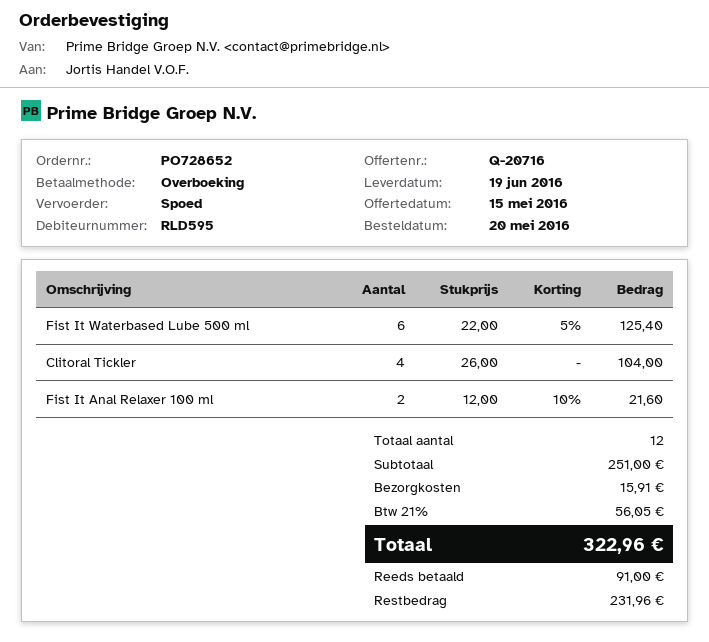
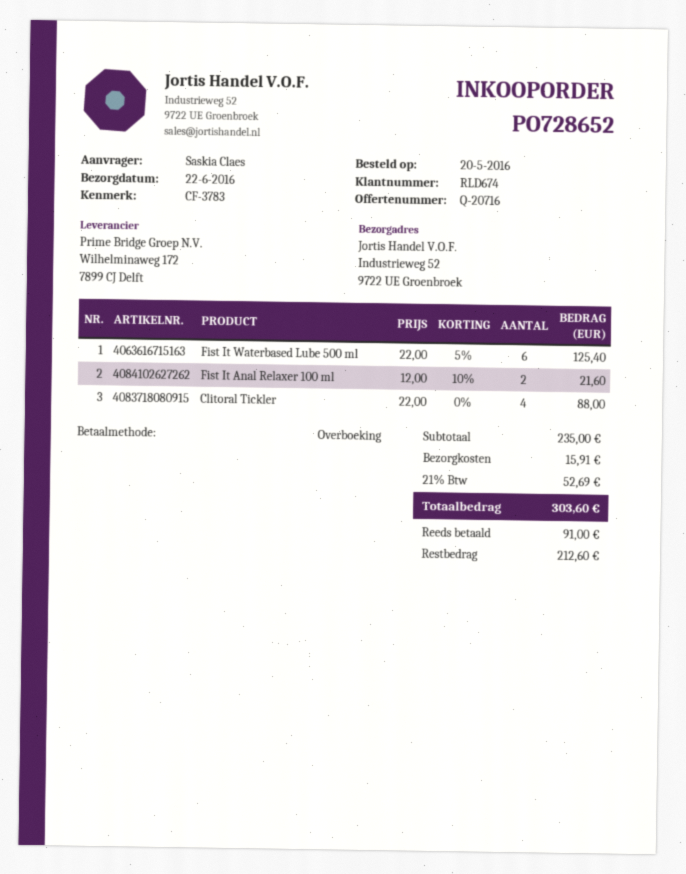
delivery date: 2016-06-19 -> 2016-06-22
customer number: RLD595 -> RLD674
Clitoral Tickler: 4 x 26.00 = 104.00 -> 4 x 22.00 = 88.00
subtotal: 251.00 -> 235.00
tax: 21% = 56.05 -> 21% = 52.69
total: 322.96 -> 303.60
balance: 231.96 -> 212.60

